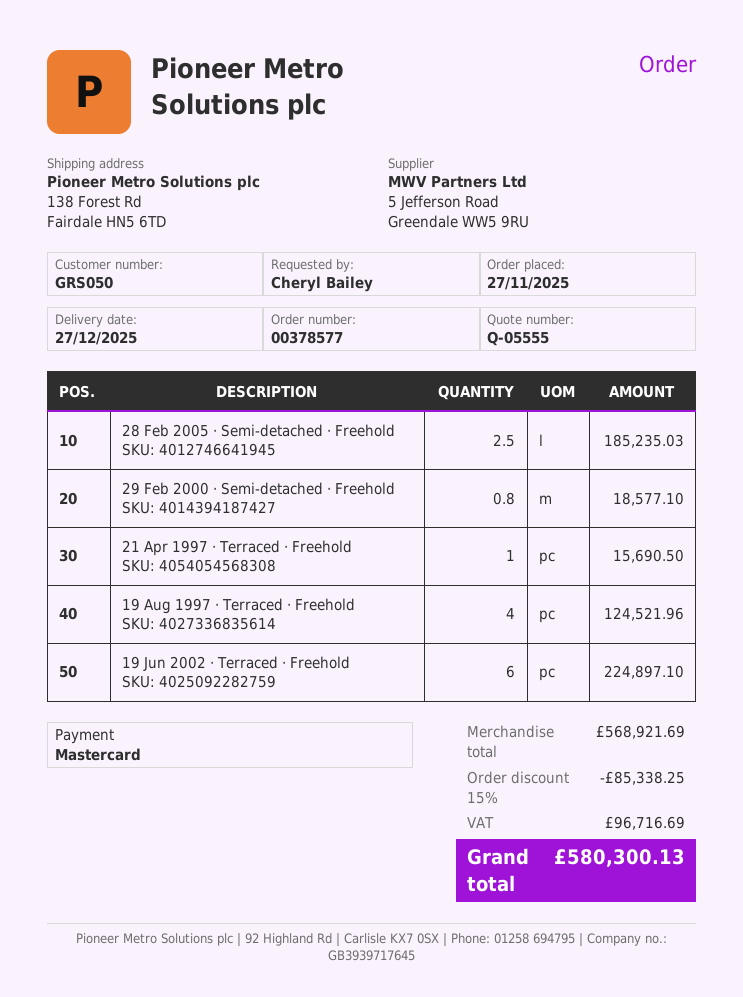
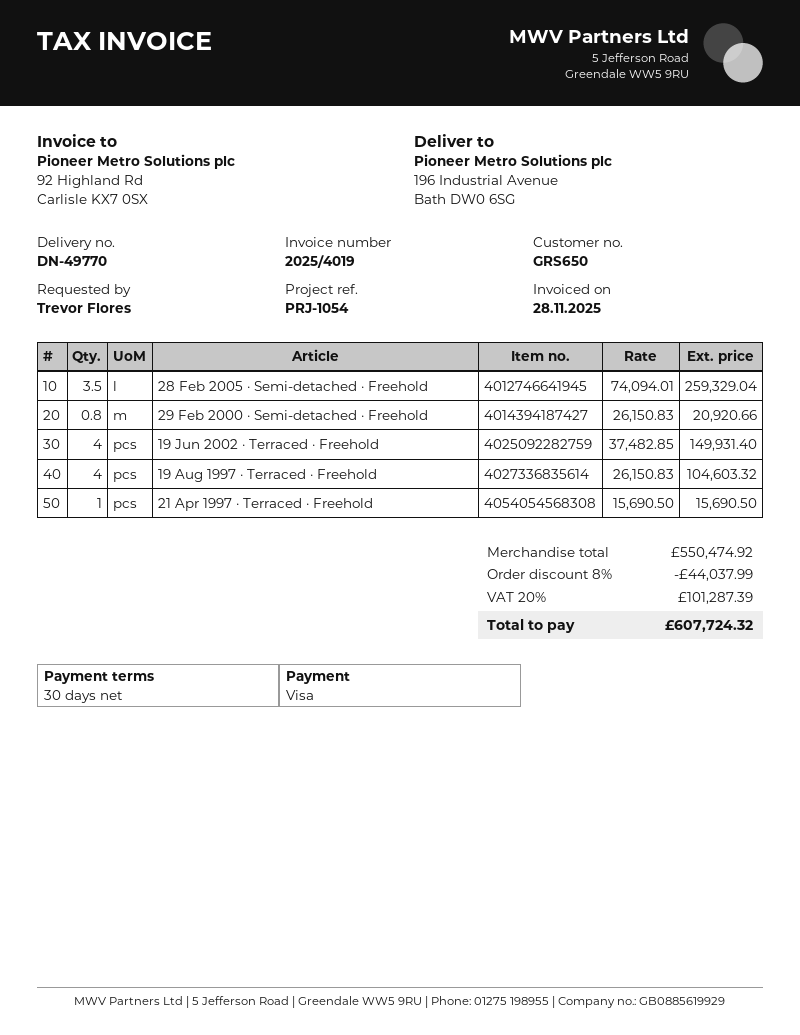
customer number: GRS050 -> GRS650
ordered by: Cheryl Bailey -> Trevor Flores
payment method: Mastercard -> Visa
ship to: 138 Forest Rd, Fairdale HN5 6TD -> 196 Industrial Avenue, Bath DW0 6SG
28 Feb 2005 · Semi-detached · Freehold: 2.5 for 185235.03 -> 3.5 for 259329.04
29 Feb 2000 · Semi-detached · Freehold: 0.8 for 18577.10 -> 0.8 for 20920.66
19 Aug 1997 · Terraced · Freehold: 4 for 124521.96 -> 4 for 104603.32
19 Jun 2002 · Terraced · Freehold: 6 for 224897.10 -> 4 for 149931.40
subtotal: 568921.69 -> 550474.92
discount: 15% = 85338.25 -> 8% = 44037.99
tax: 96716.69 -> 101287.39
total: 580300.13 -> 607724.32

